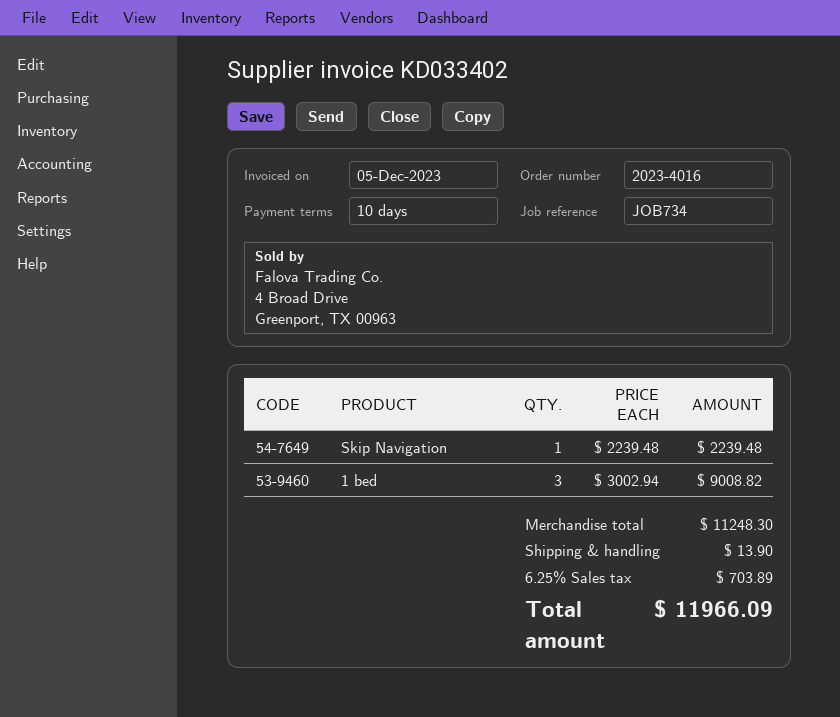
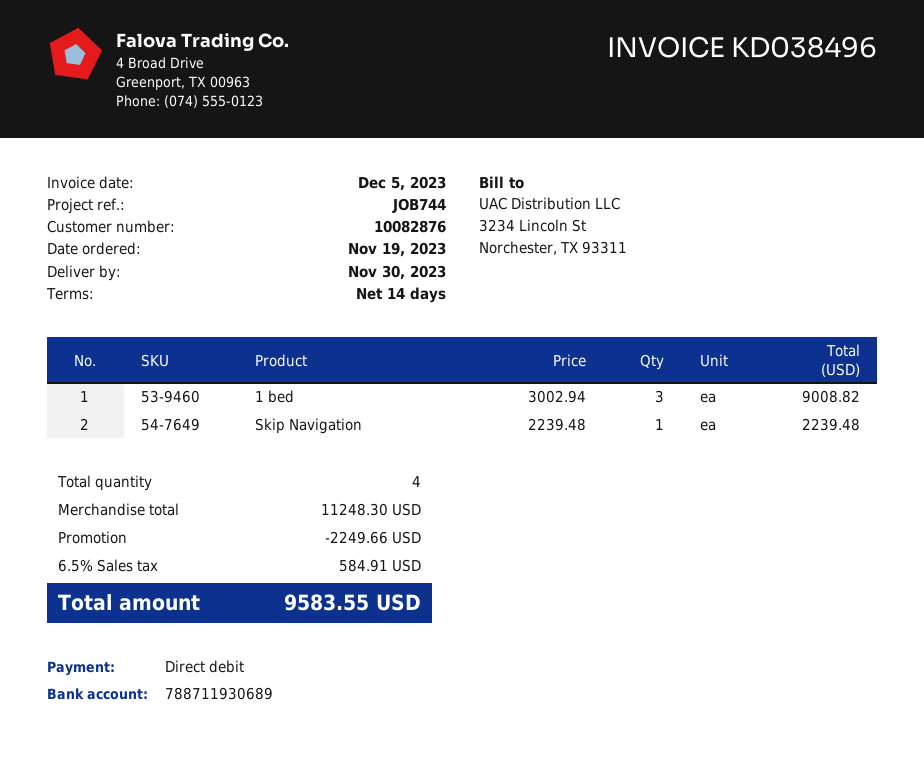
invoice number: KD033402 -> KD038496
payment terms: 10 days -> 14 days
reference: JOB734 -> JOB744
discount: none -> 2249.66
shipping: 13.90 -> none
tax: 6.25% = 703.89 -> 6.5% = 584.91
total: 11966.09 -> 9583.55

